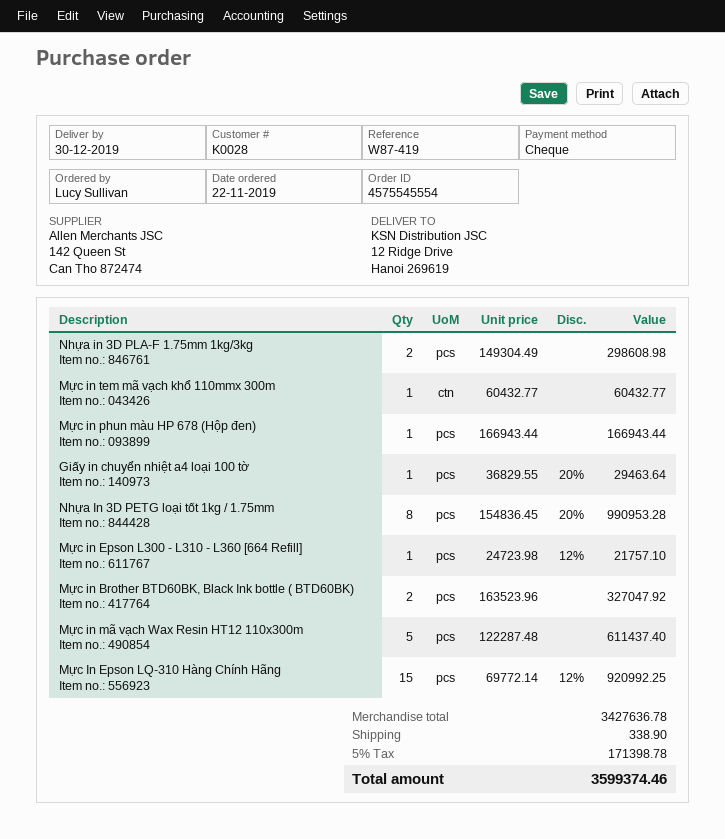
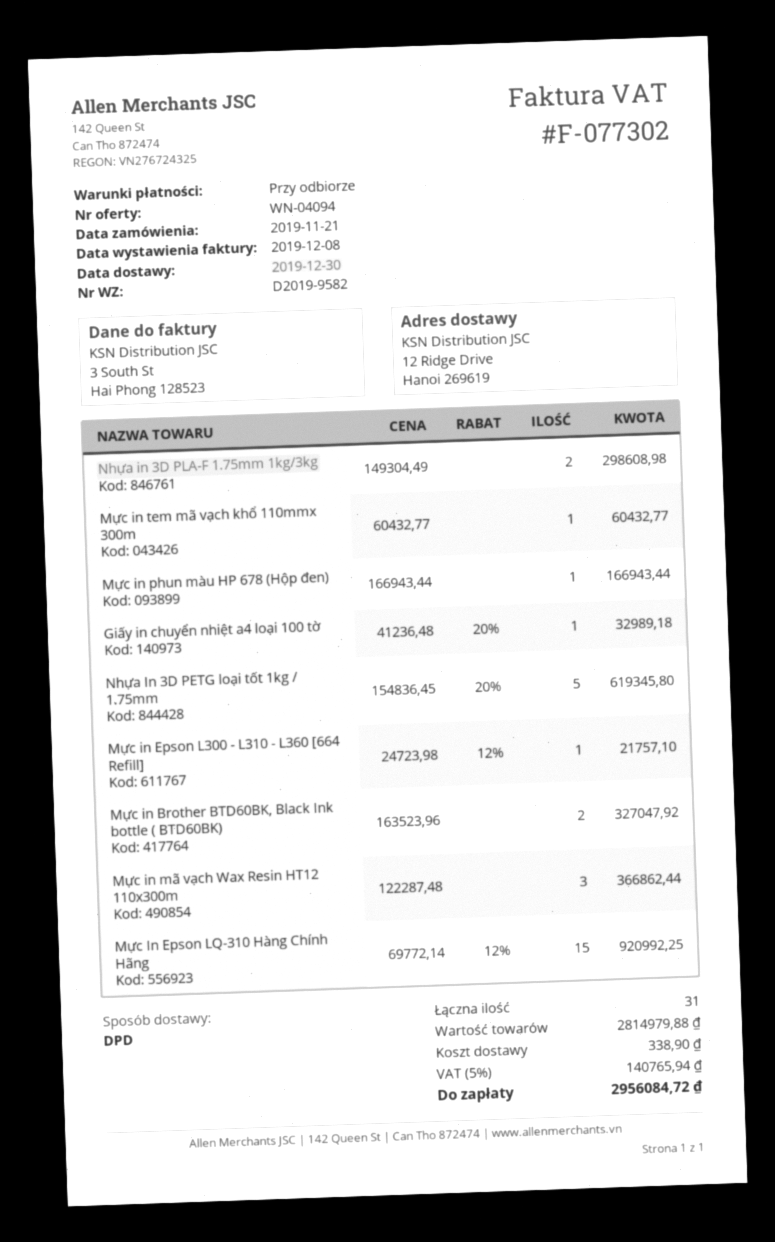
order date: 2019-11-22 -> 2019-11-21
Giấy in chuyển nhiệt a4 loại 100 tờ: 1 x 36829.55 - 20% = 29463.64 -> 1 x 41236.48 - 20% = 32989.18
Nhựa In 3D PETG loại tốt 1kg / 1.75mm: 8 x 154836.45 - 20% = 990953.28 -> 5 x 154836.45 - 20% = 619345.80
Mực in mã vạch Wax Resin HT12 110x300m: 5 x 122287.48 = 611437.40 -> 3 x 122287.48 = 366862.44
subtotal: 3427636.78 -> 2814979.88
tax: 5% = 171398.78 -> 5% = 140765.94
total: 3599374.46 -> 2956084.72

